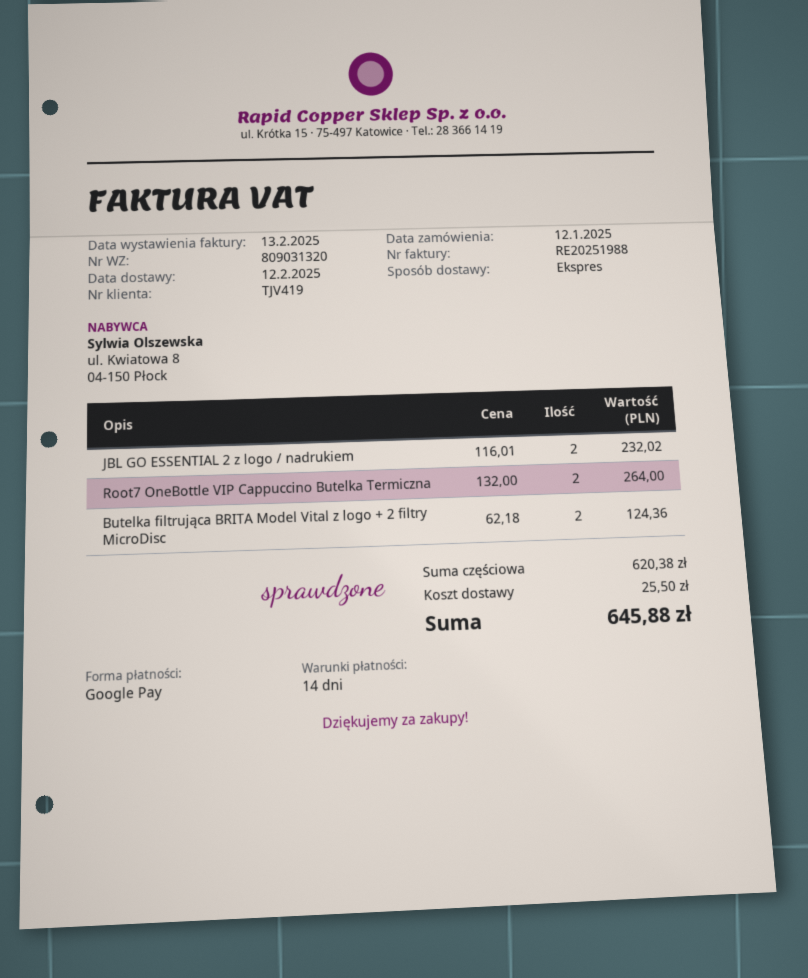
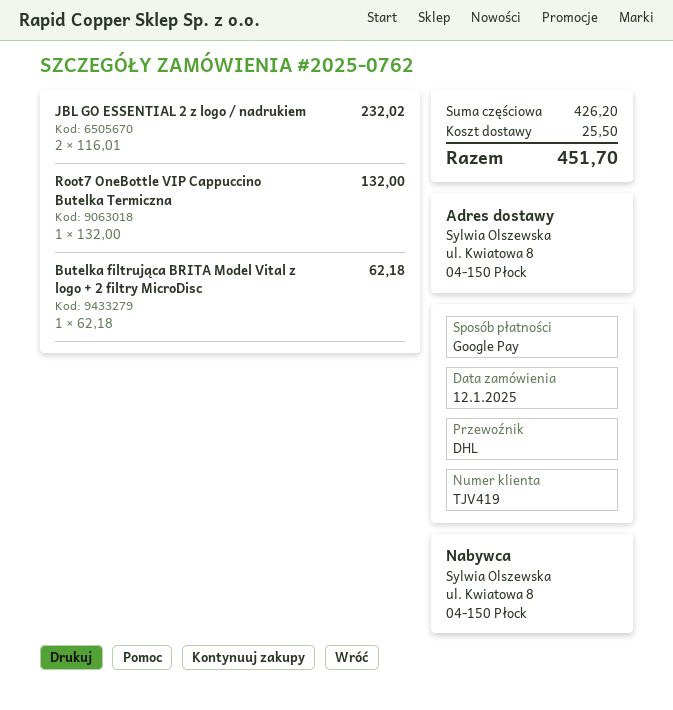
shipping method: express -> DHL
Root7 OneBottle VIP Cappuccino Butelka Termiczna: 2 x 132.00 = 264.00 -> 1 x 132.00 = 132.00
Butelka filtrująca BRITA Model Vital z logo + 2 filtry MicroDisc: 2 x 62.18 = 124.36 -> 1 x 62.18 = 62.18
subtotal: 620.38 -> 426.20
total: 645.88 -> 451.70

